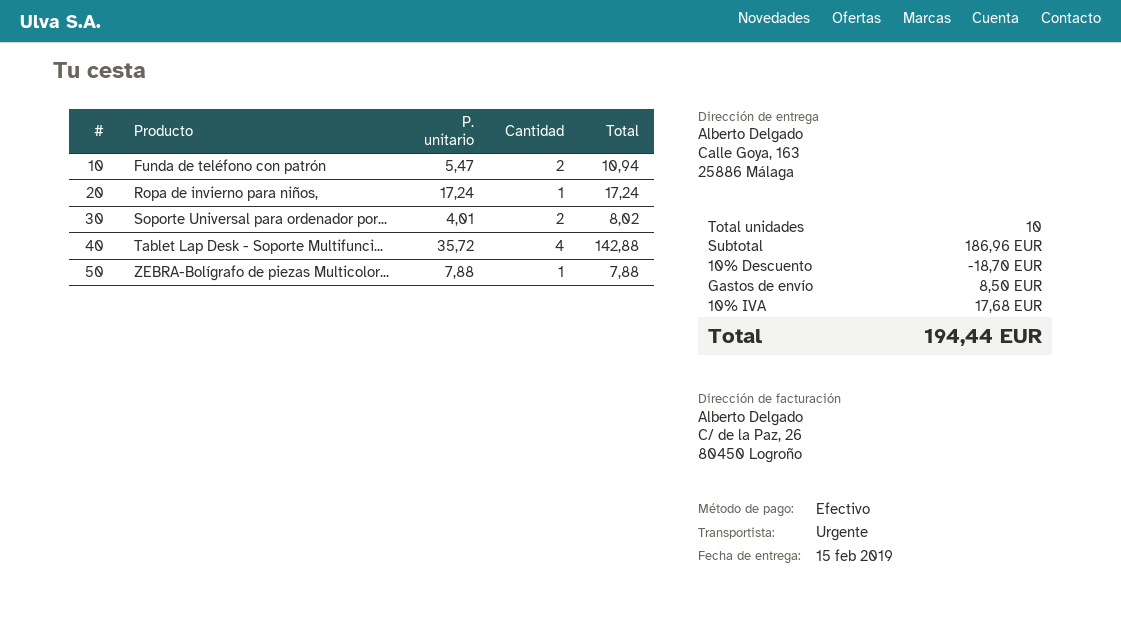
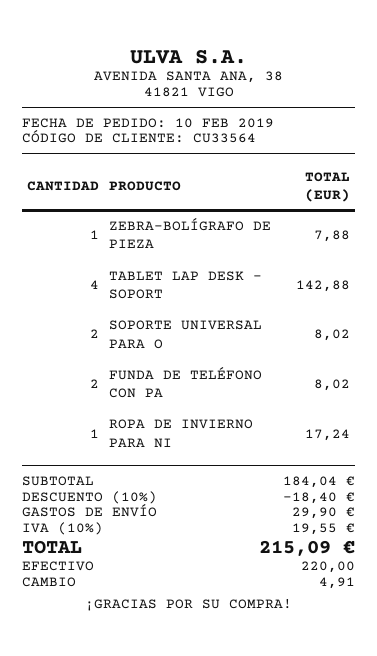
Funda de teléfono con patrón: 2 for 10.94 -> 2 for 8.02
subtotal: 186.96 -> 184.04
discount: 10% = 18.70 -> 10% = 18.40
shipping: 8.50 -> 29.90
tax: 10% = 17.68 -> 10% = 19.55
total: 194.44 -> 215.09

